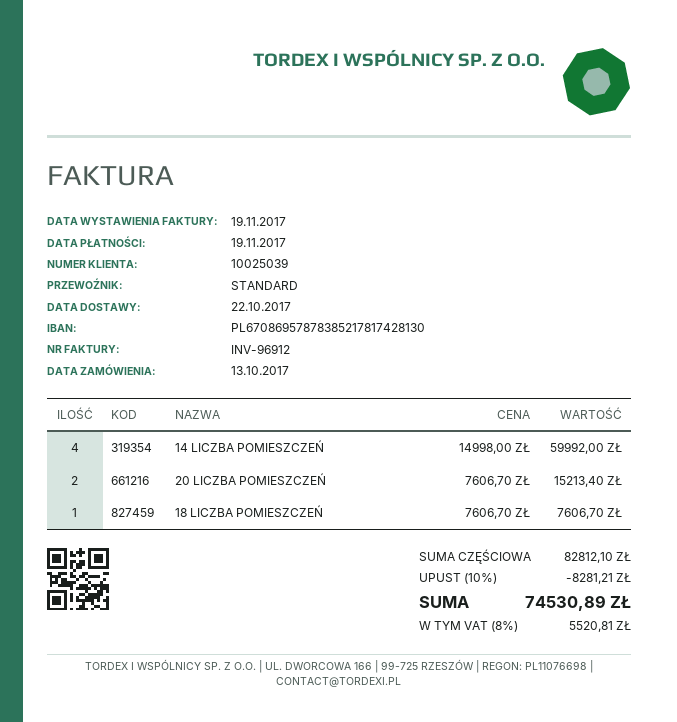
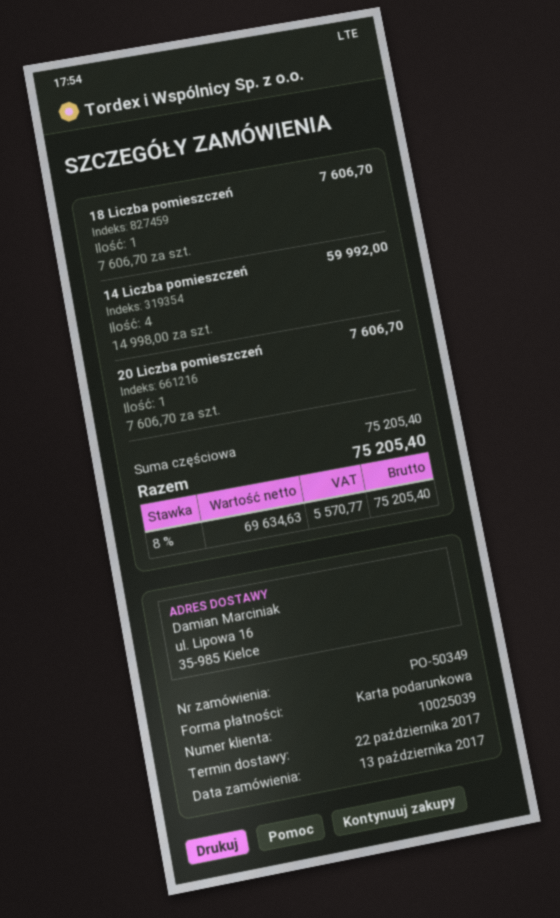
20 LICZBA POMIESZCZEŃ: 2 x 7606.70 = 15213.40 -> 1 x 7606.70 = 7606.70
subtotal: 82812.10 -> 75205.40
discount: 10% = 8281.21 -> none
tax: 8% = 5520.81 -> 8% = 5570.77
total: 74530.89 -> 75205.40

